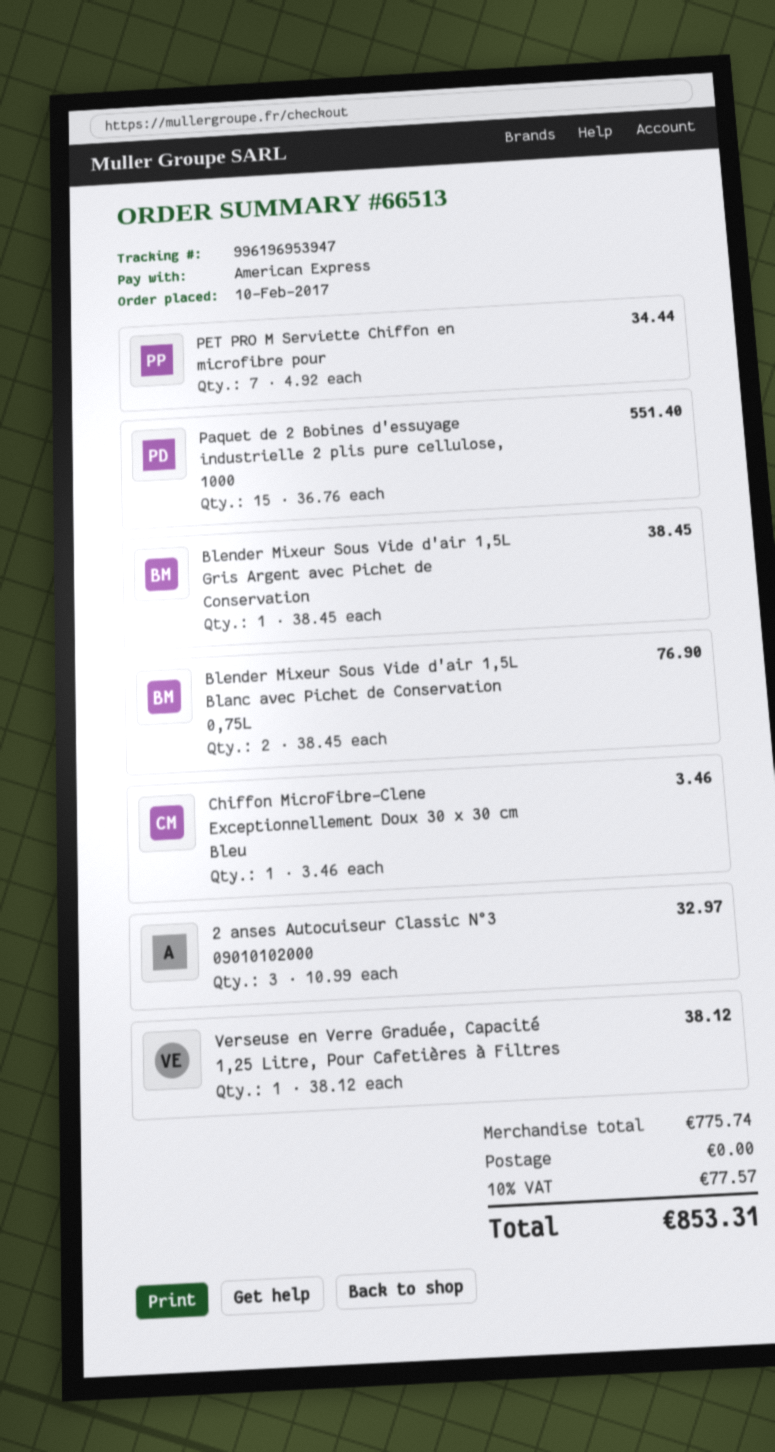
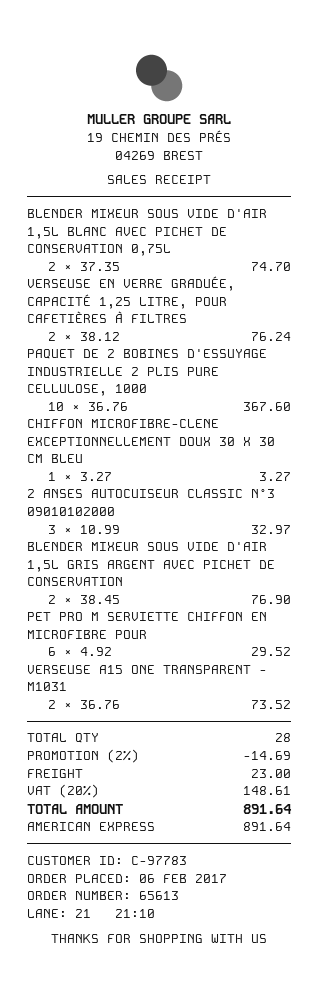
order number: 66513 -> 65613
order date: 2017-02-10 -> 2017-02-06
PET PRO M Serviette Chiffon en microfibre pour: 7 x 4.92 = 34.44 -> 6 x 4.92 = 29.52
Paquet de 2 Bobines d'essuyage industrielle 2 plis pure cellulose, 1000: 15 x 36.76 = 551.40 -> 10 x 36.76 = 367.60
Blender Mixeur Sous Vide d'air 1,5L Gris Argent avec Pichet de Conservation: 1 x 38.45 = 38.45 -> 2 x 38.45 = 76.90
Blender Mixeur Sous Vide d'air 1,5L Blanc avec Pichet de Conservation 0,75L: 2 x 38.45 = 76.90 -> 2 x 37.35 = 74.70
Chiffon MicroFibre-Clene Exceptionnellement Doux 30 x 30 cm Bleu: 1 x 3.46 = 3.46 -> 1 x 3.27 = 3.27
Verseuse en Verre Graduée, Capacité 1,25 Litre, Pour Cafetières à Filtres: 1 x 38.12 = 38.12 -> 2 x 38.12 = 76.24
VERSEUSE A15 ONE TRANSPARENT - M1031: none -> 2 x 36.76 = 73.52
discount: none -> 2% = 14.69
shipping: 0.00 -> 23.00
tax: 10% = 77.57 -> 20% = 148.61
total: 853.31 -> 891.64

